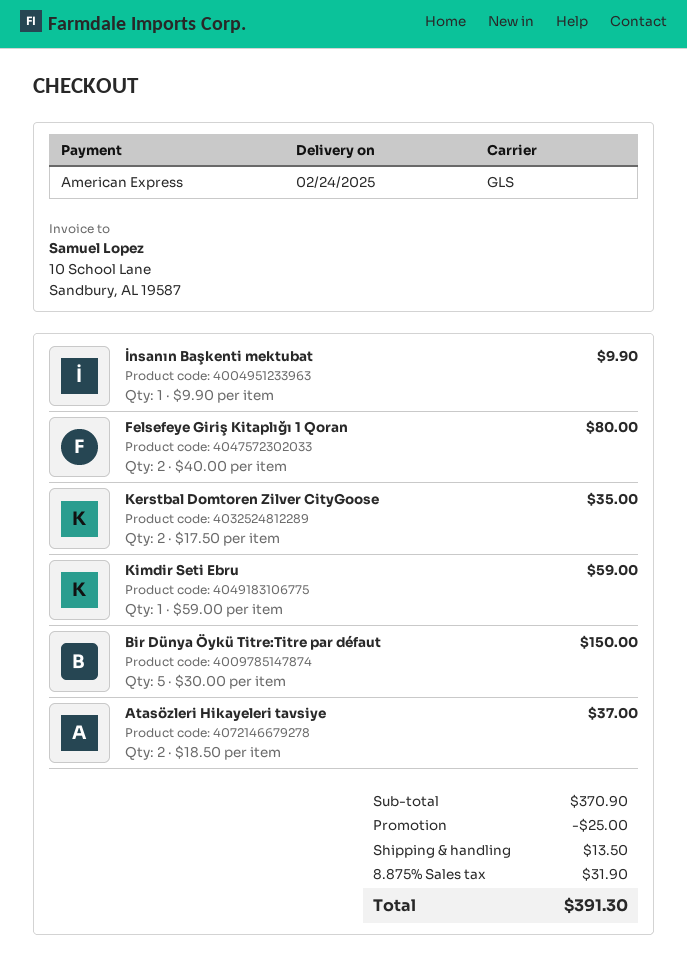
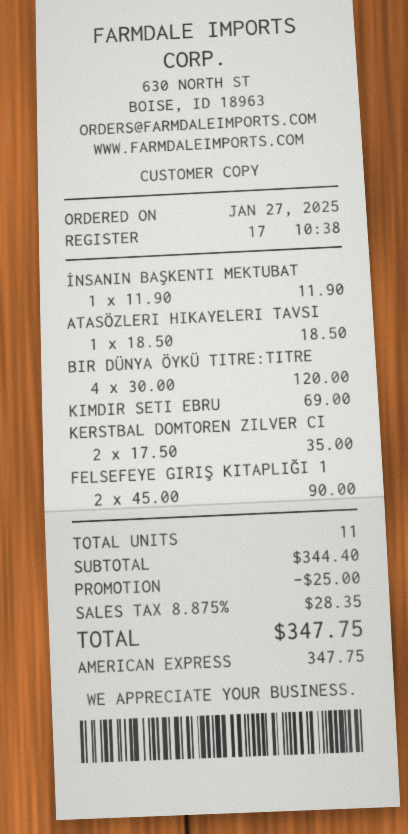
İnsanın Başkenti mektubat: 1 x 9.90 = 9.90 -> 1 x 11.90 = 11.90
Felsefeye Giriş Kitaplığı 1 Qoran: 2 x 40.00 = 80.00 -> 2 x 45.00 = 90.00
Kimdir Seti Ebru: 1 x 59.00 = 59.00 -> 1 x 69.00 = 69.00
Bir Dünya Öykü Titre:Titre par défaut: 5 x 30.00 = 150.00 -> 4 x 30.00 = 120.00
Atasözleri Hikayeleri tavsiye: 2 x 18.50 = 37.00 -> 1 x 18.50 = 18.50
subtotal: 370.90 -> 344.40
shipping: 13.50 -> none
tax: 8.875% = 31.90 -> 8.875% = 28.35
total: 391.30 -> 347.75

